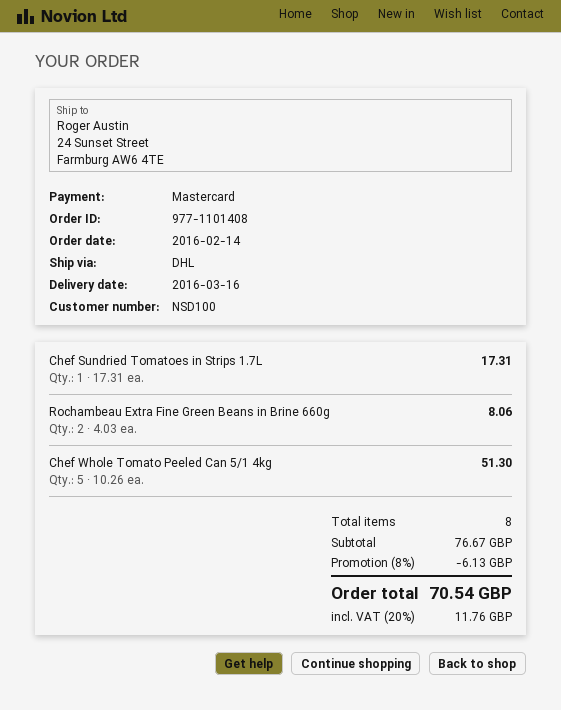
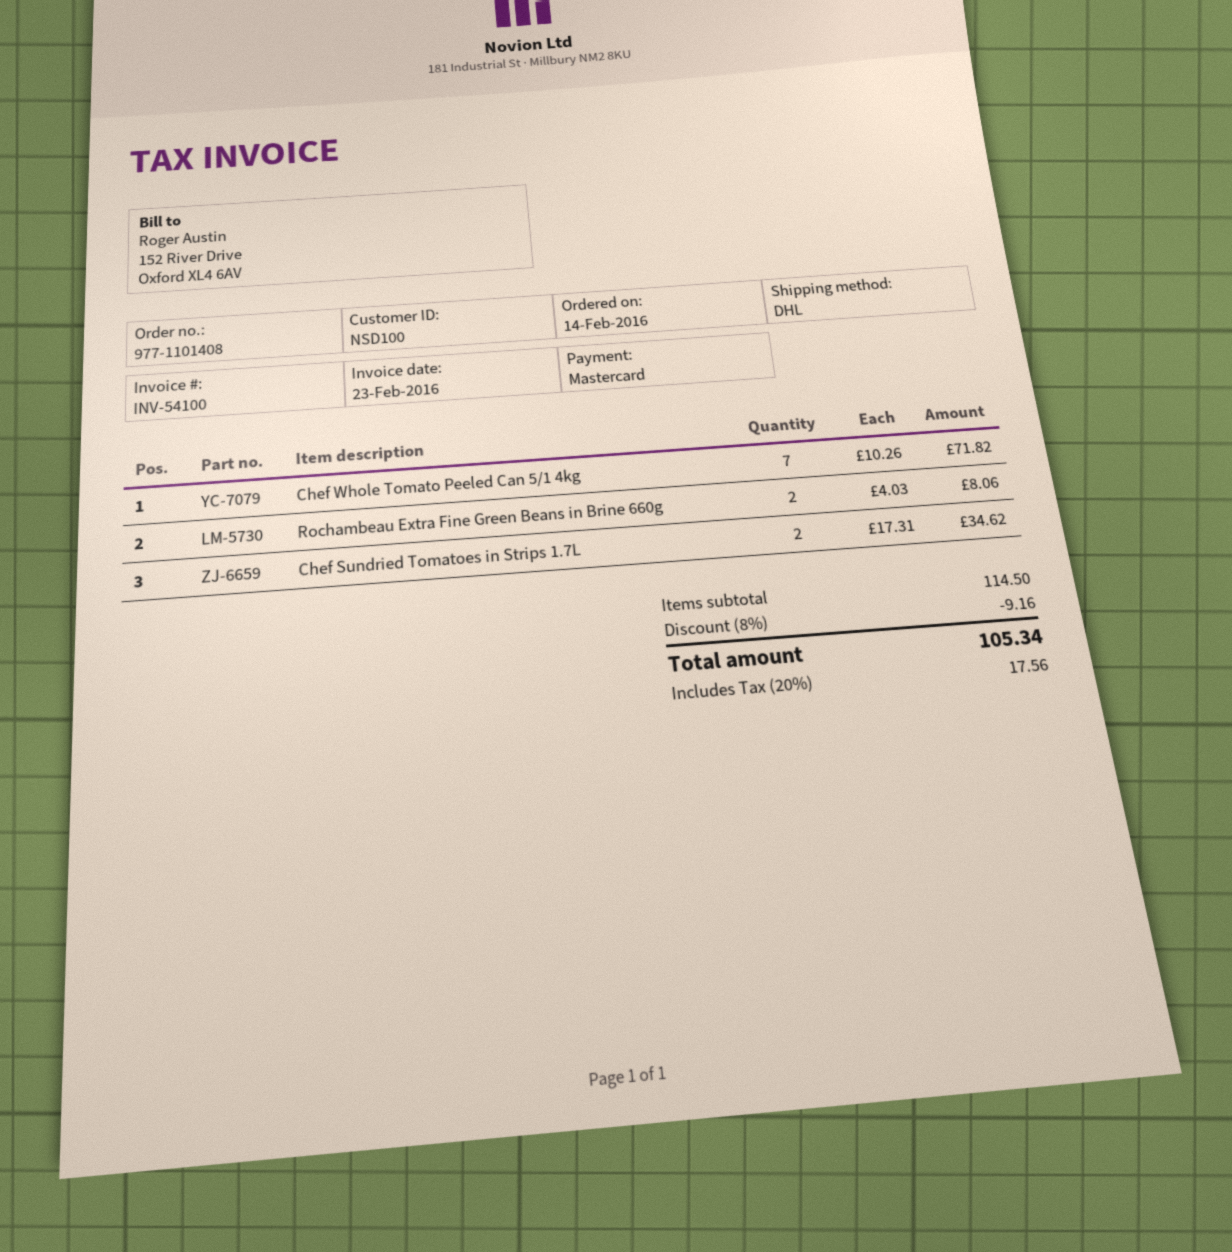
Chef Sundried Tomatoes in Strips 1.7L: 1 x 17.31 = 17.31 -> 2 x 17.31 = 34.62
Chef Whole Tomato Peeled Can 5/1 4kg: 5 x 10.26 = 51.30 -> 7 x 10.26 = 71.82
subtotal: 76.67 -> 114.50
discount: 8% = 6.13 -> 8% = 9.16
tax: 20% = 11.76 -> 20% = 17.56
total: 70.54 -> 105.34

